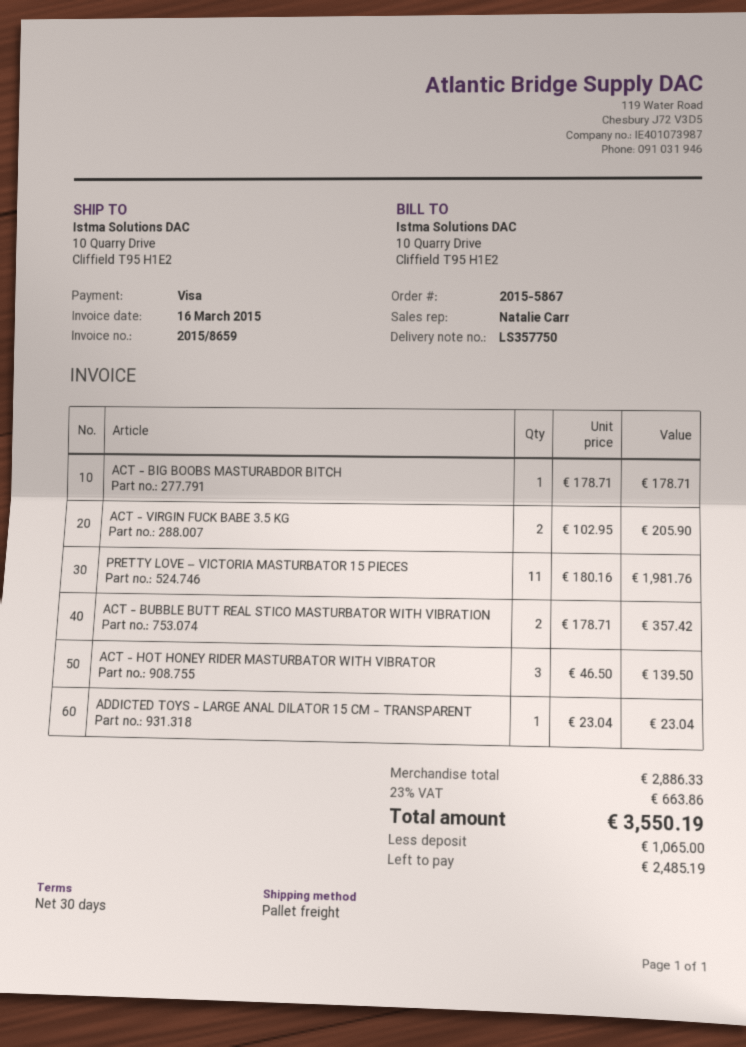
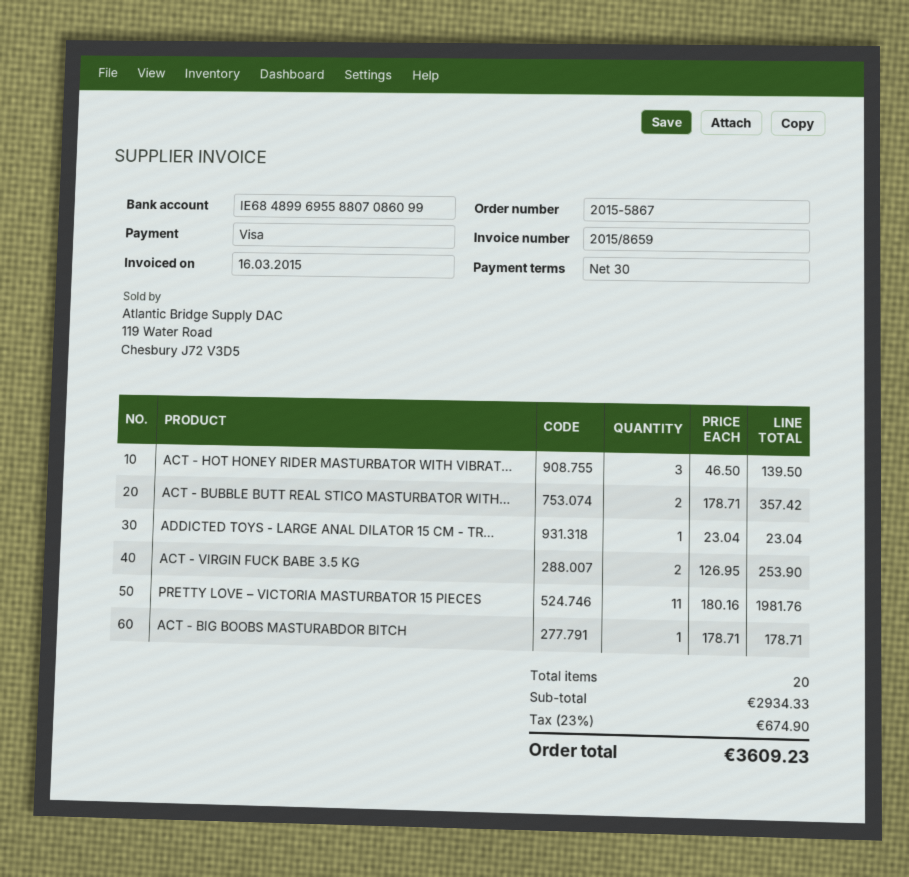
ACT - VIRGIN FUCK BABE 3.5 KG: 2 x 102.95 = 205.90 -> 2 x 126.95 = 253.90
subtotal: 2886.33 -> 2934.33
tax: 23% = 663.86 -> 23% = 674.90
total: 3550.19 -> 3609.23

